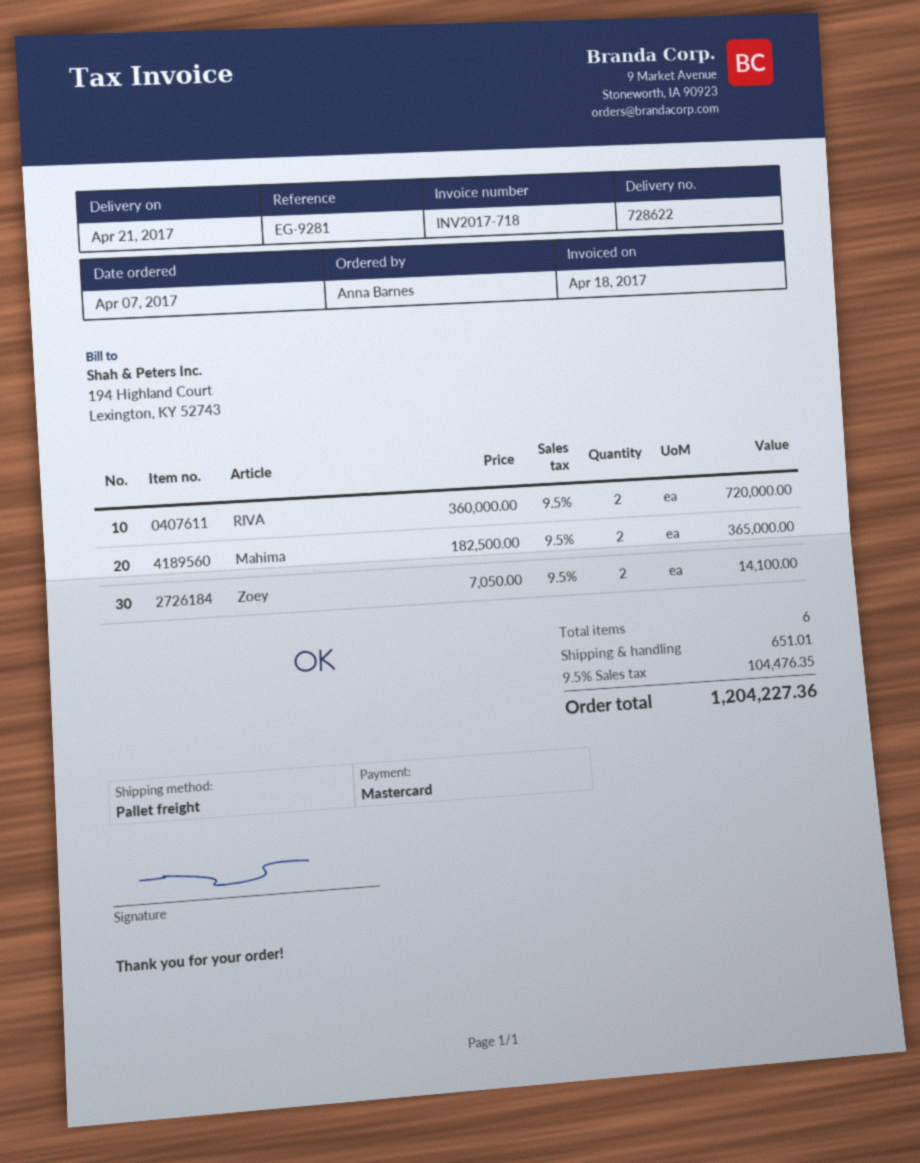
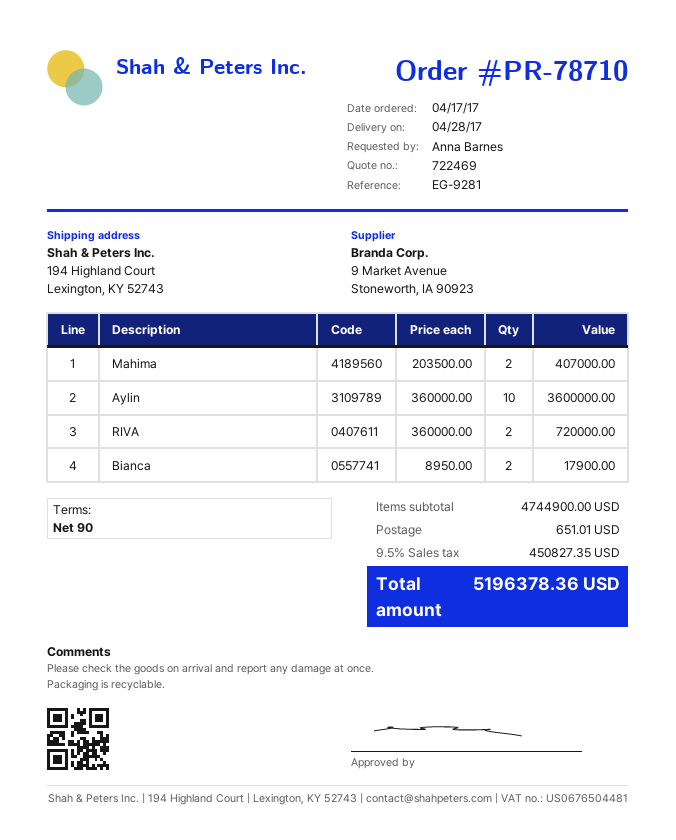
order date: 2017-04-07 -> 2017-04-17
delivery date: 2017-04-21 -> 2017-04-28
Mahima: 2 x 182500.00 = 365000.00 -> 2 x 203500.00 = 407000.00
Zoey: 2 x 7050.00 = 14100.00 -> none
Aylin: none -> 10 x 360000.00 = 3600000.00
Bianca: none -> 2 x 8950.00 = 17900.00
tax: 9.5% = 104476.35 -> 9.5% = 450827.35
total: 1204227.36 -> 5196378.36

